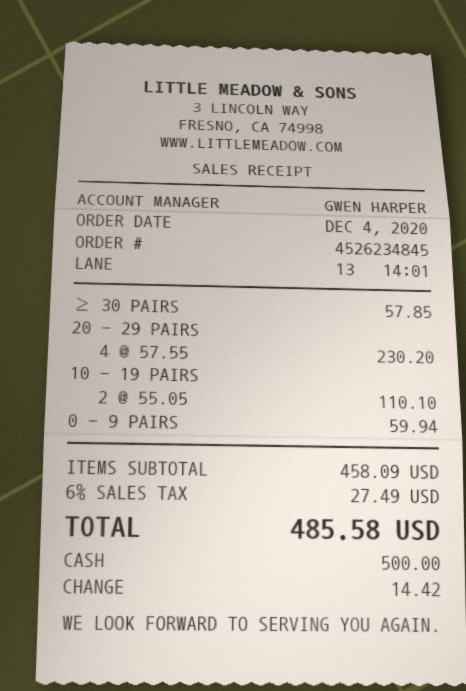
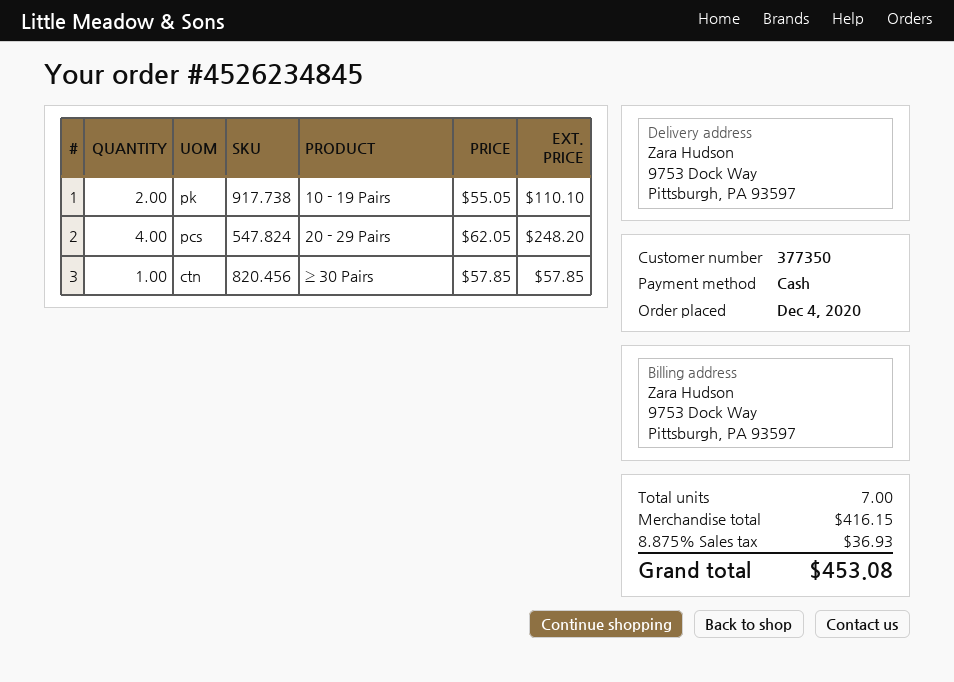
20 - 29 PAIRS: 4 x 57.55 = 230.20 -> 4 x 62.05 = 248.20
0 - 9 PAIRS: 1 x 59.94 = 59.94 -> none
subtotal: 458.09 -> 416.15
tax: 6% = 27.49 -> 8.875% = 36.93
total: 485.58 -> 453.08

